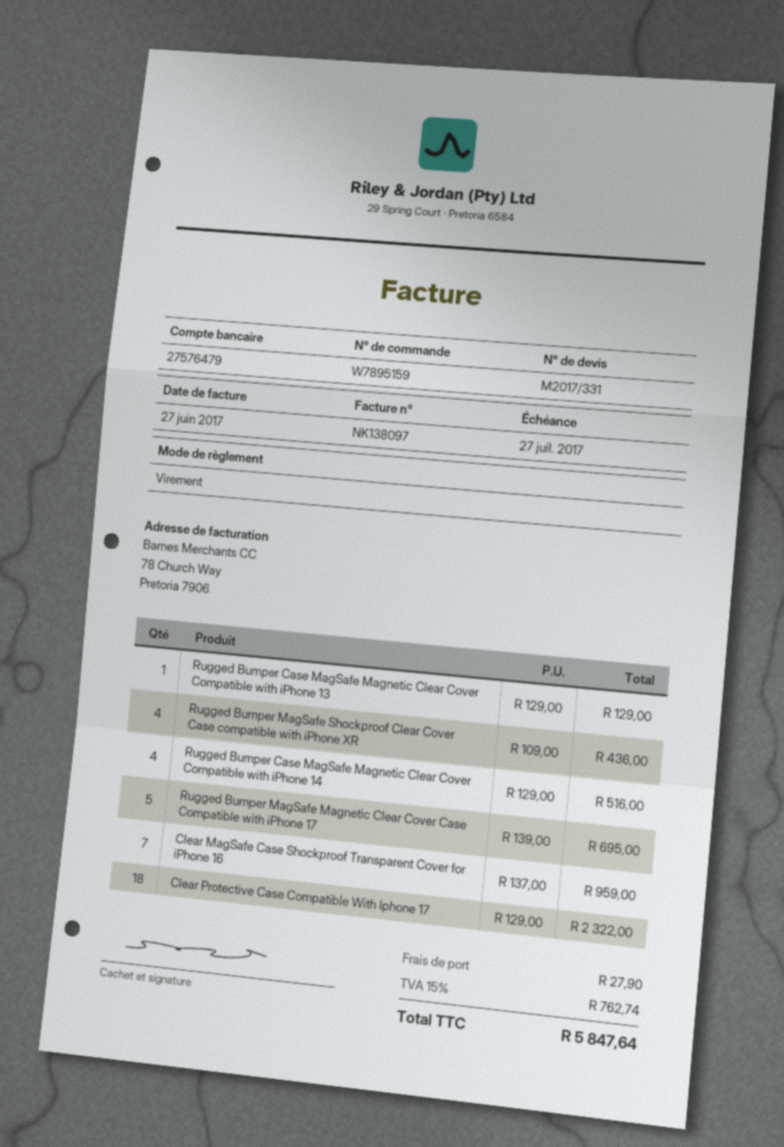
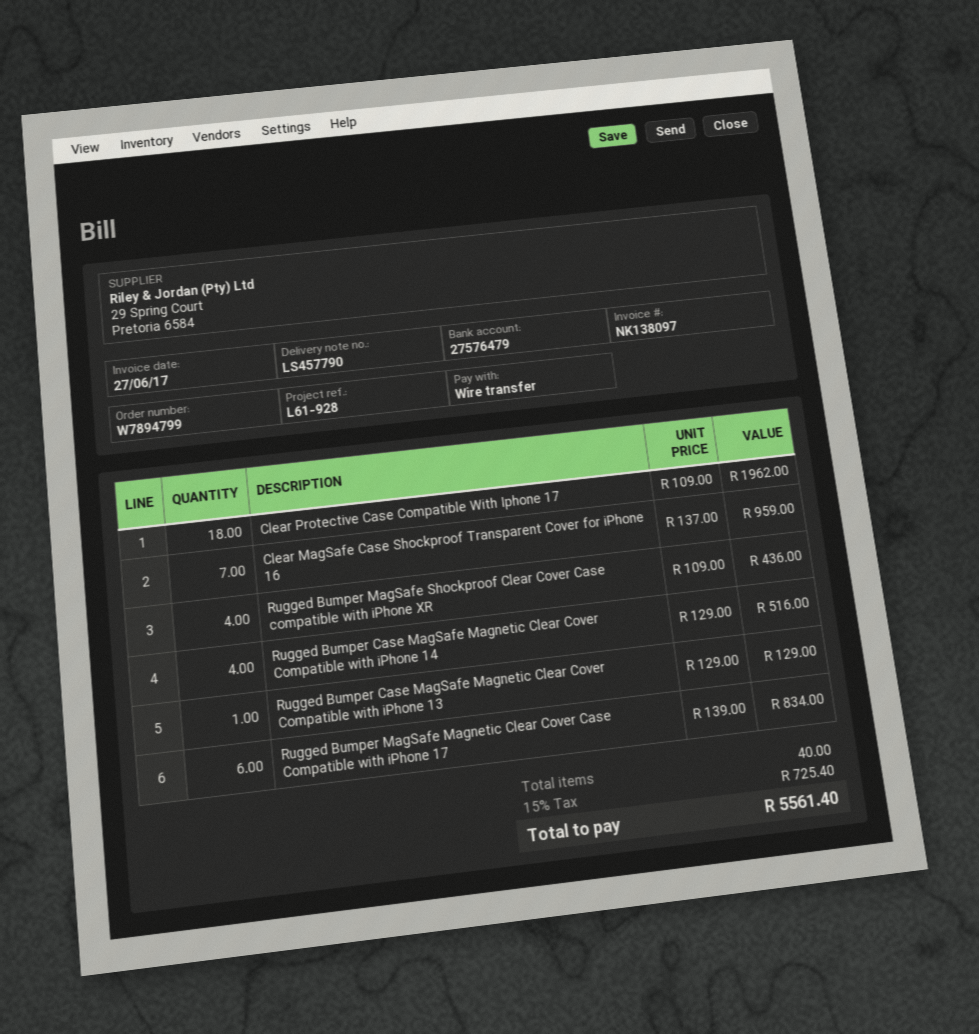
order number: W7895159 -> W7894799
Rugged Bumper MagSafe Magnetic Clear Cover Case Compatible with iPhone 17: 5 x 139.00 = 695.00 -> 6 x 139.00 = 834.00
Clear Protective Case Compatible With Iphone 17: 18 x 129.00 = 2322.00 -> 18 x 109.00 = 1962.00
shipping: 27.90 -> none
tax: 15% = 762.74 -> 15% = 725.40
total: 5847.64 -> 5561.40

